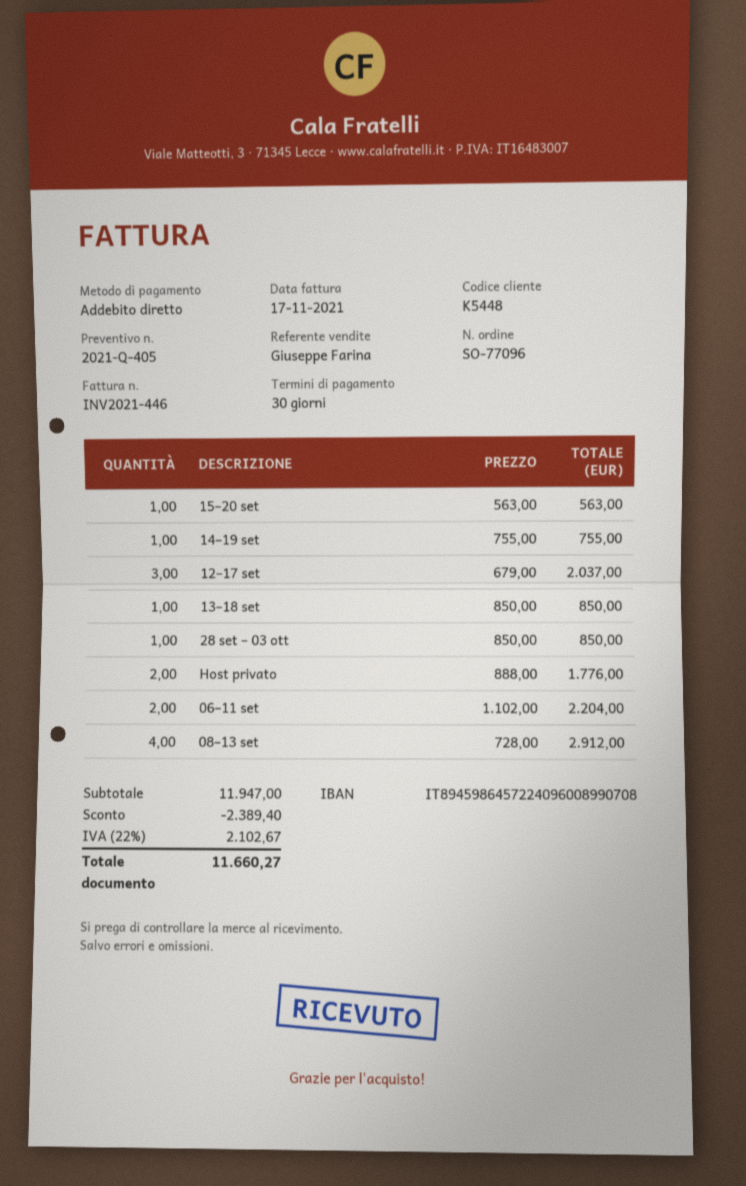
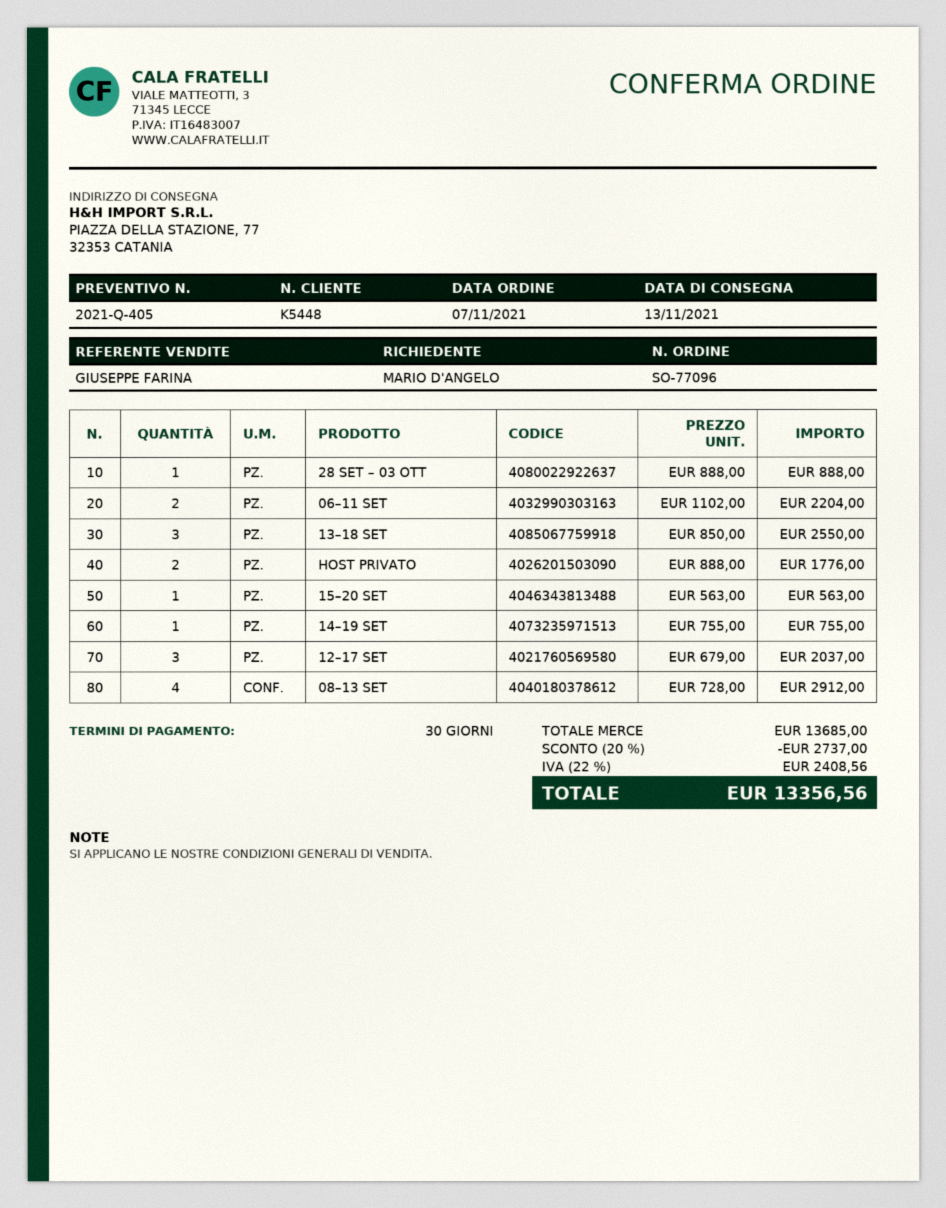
13–18 set: 1 x 850.00 = 850.00 -> 3 x 850.00 = 2550.00
28 set – 03 ott: 1 x 850.00 = 850.00 -> 1 x 888.00 = 888.00
subtotal: 11947.00 -> 13685.00
discount: 2389.40 -> 2737.00
tax: 22% = 2102.67 -> 22% = 2408.56
total: 11660.27 -> 13356.56

